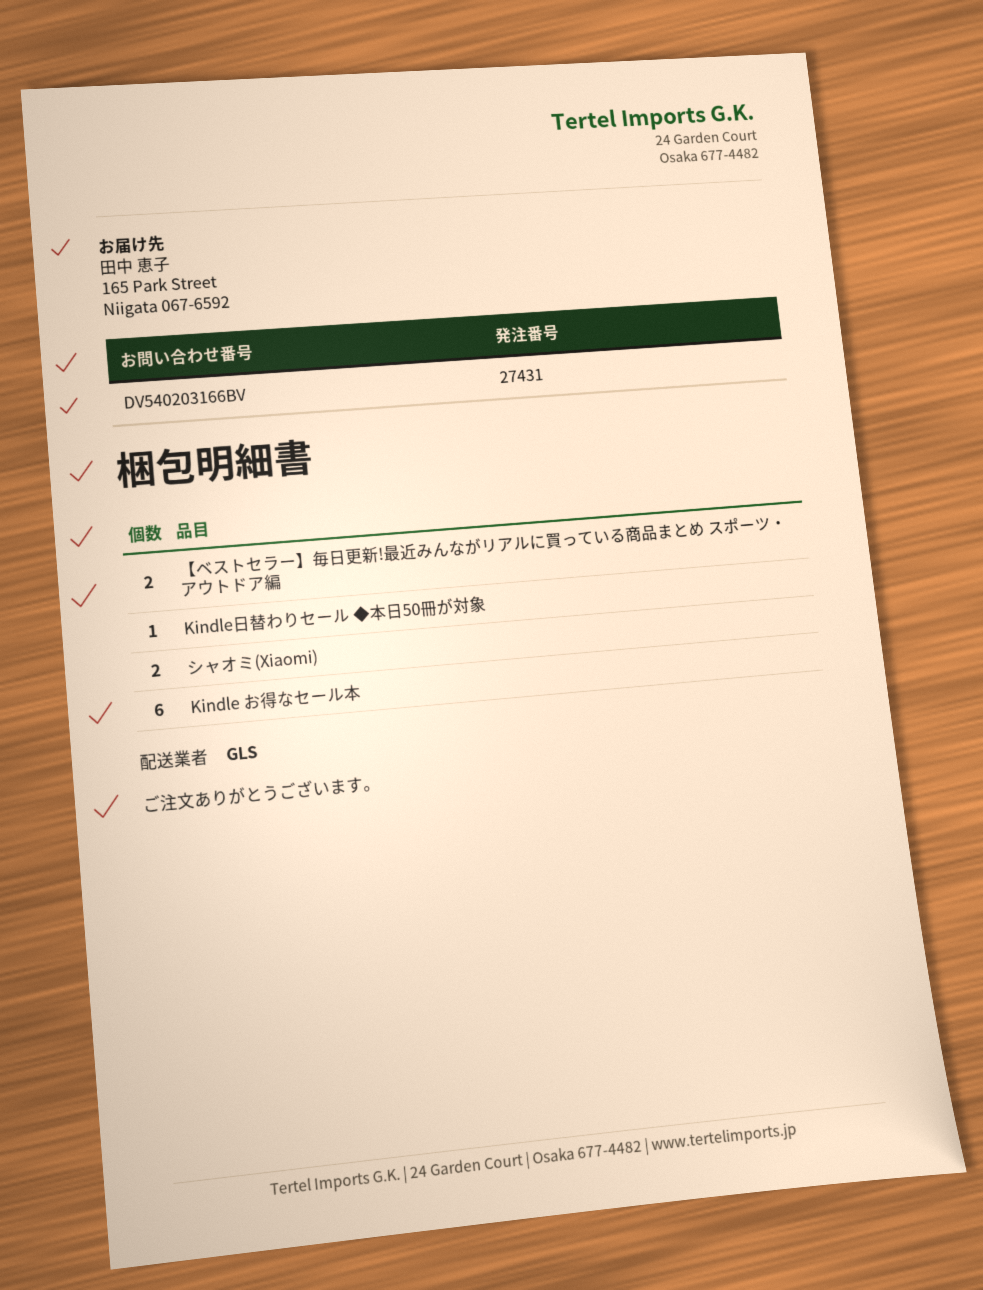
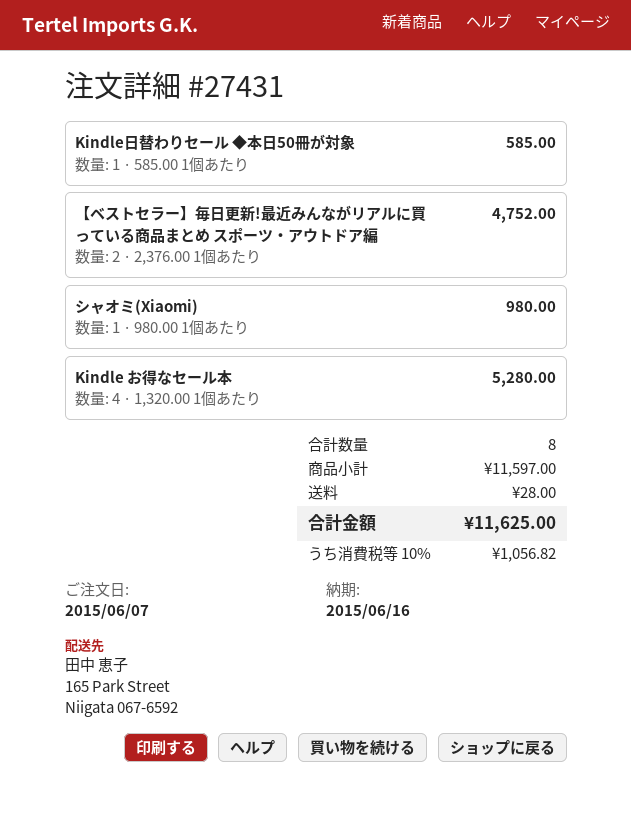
シャオミ(Xiaomi): 2 -> 1
Kindle お得なセール本: 6 -> 4

